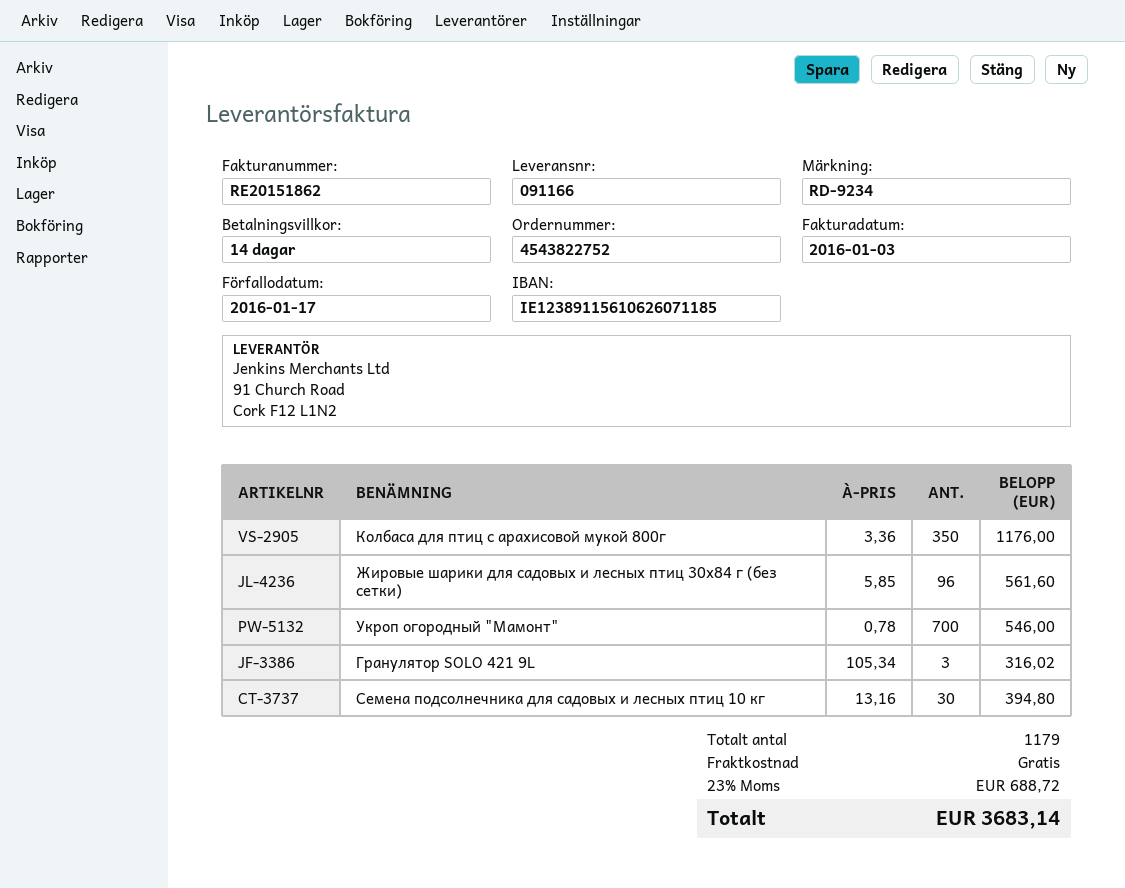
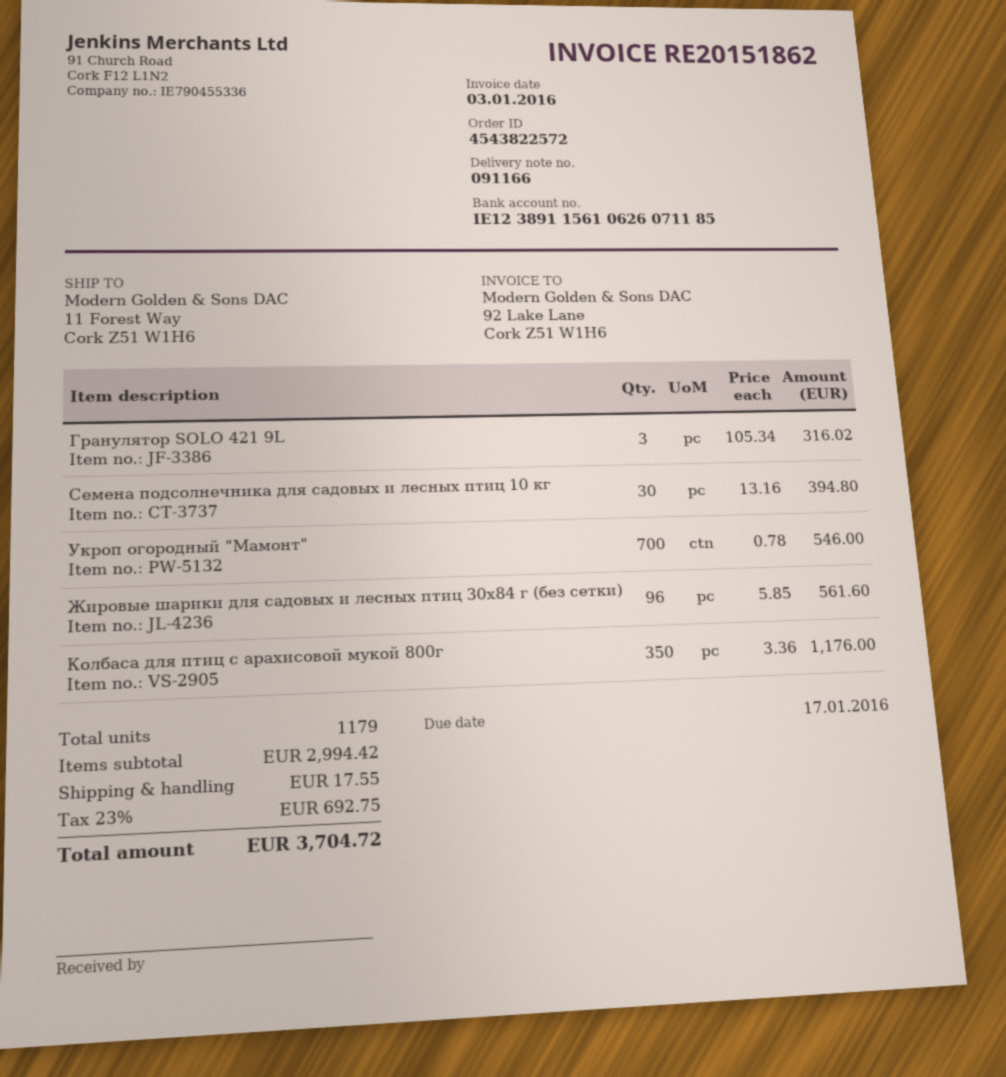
order number: 4543822752 -> 4543822572
shipping: 0.00 -> 17.55
tax: 23% = 688.72 -> 23% = 692.75
total: 3683.14 -> 3704.72

